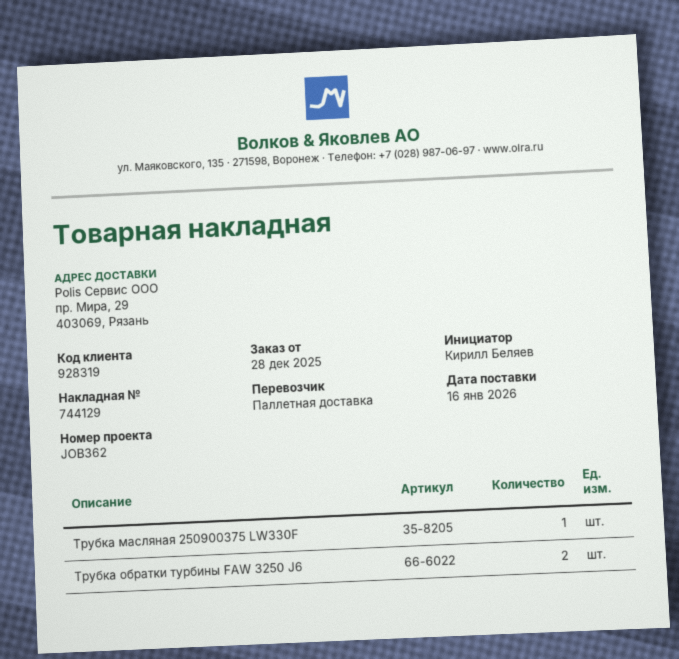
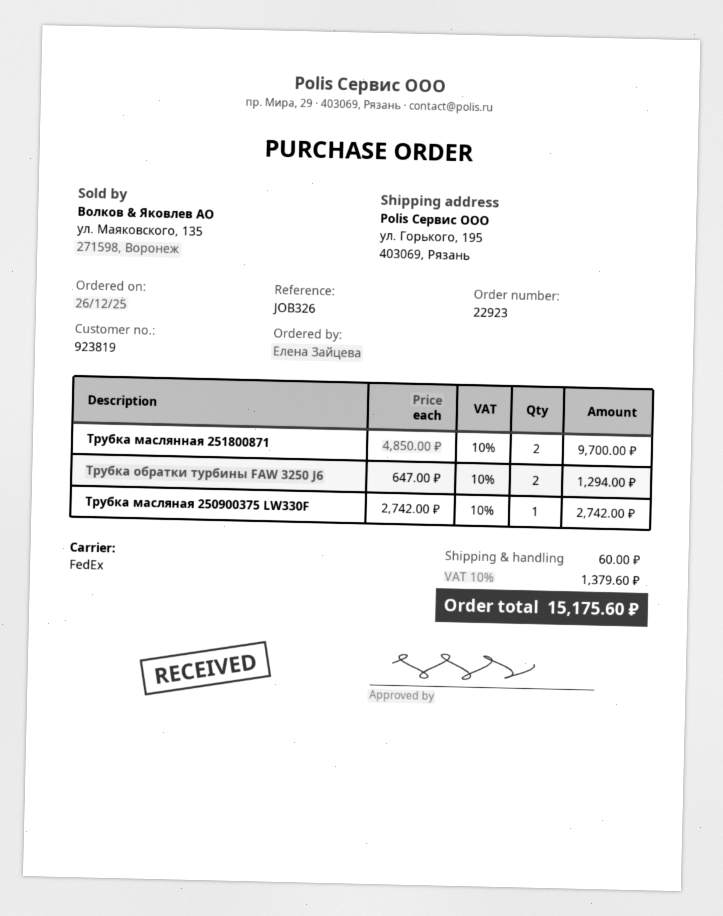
order date: 2025-12-28 -> 2025-12-26
customer number: 928319 -> 923819
reference: JOB362 -> JOB326
ordered by: Кирилл Беляев -> Елена Зайцева
shipping method: pallet freight -> FedEx
ship to: пр. Мира, 29, 403069, Рязань -> ул. Горького, 195, 403069, Рязань
Трубка маслянная 251800871: none -> 2

